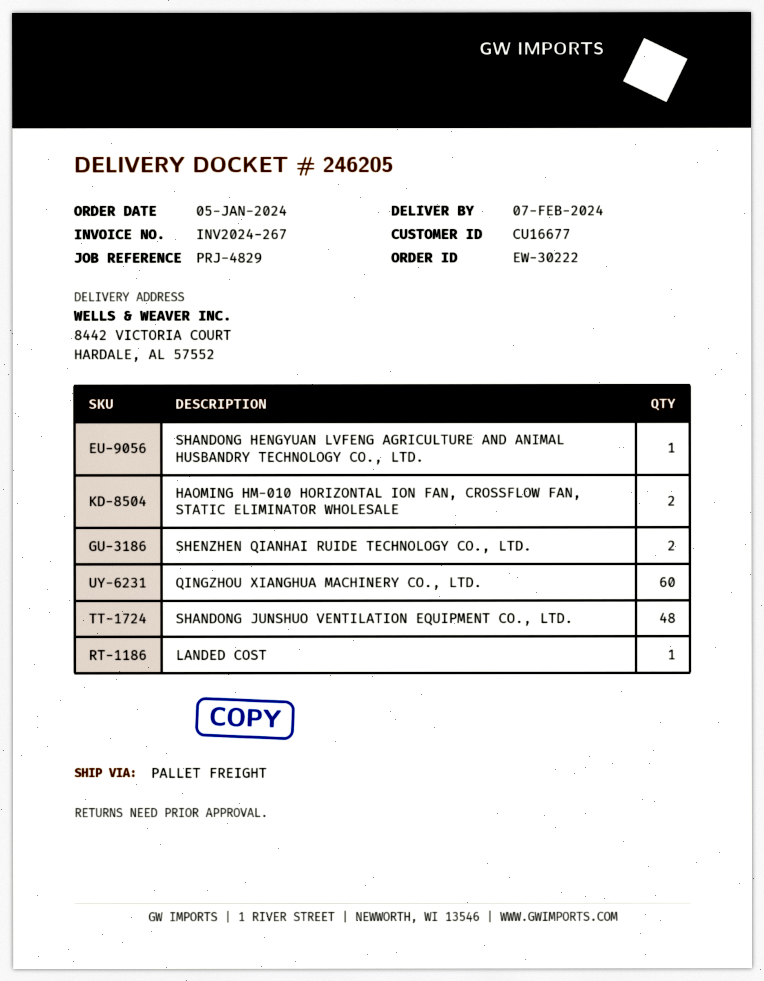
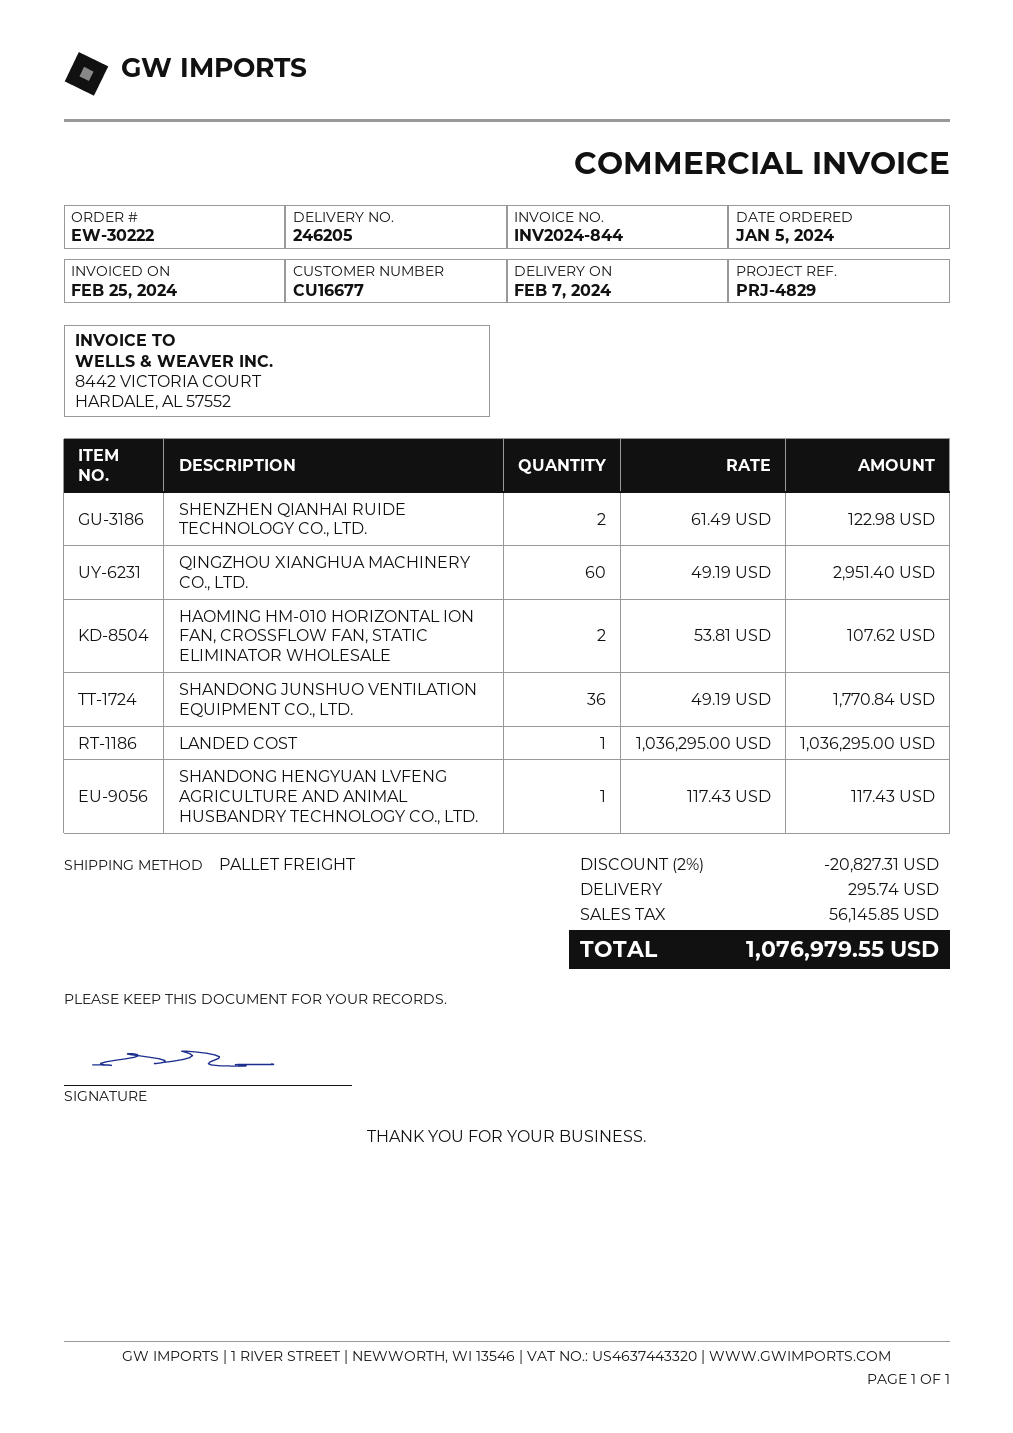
invoice number: INV2024-267 -> INV2024-844
SHANDONG JUNSHUO VENTILATION EQUIPMENT CO., LTD.: 48 -> 36

